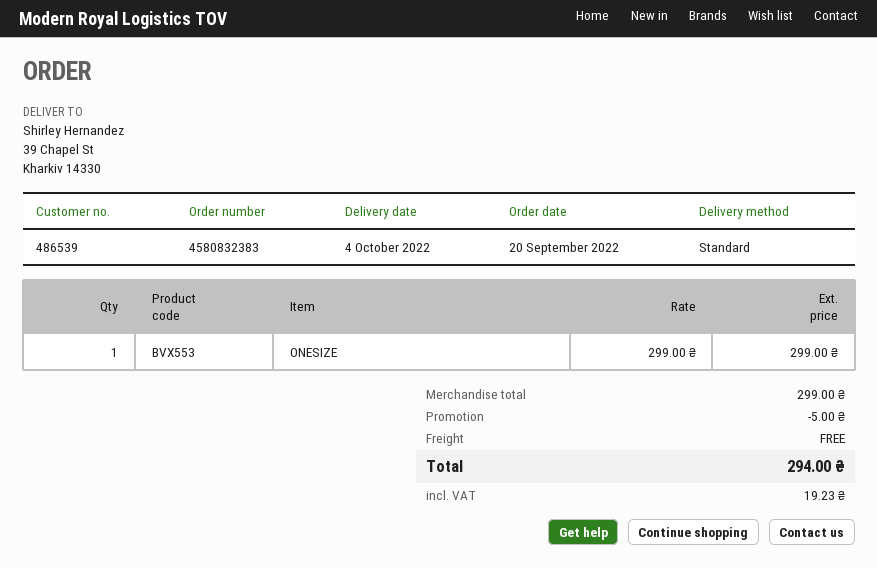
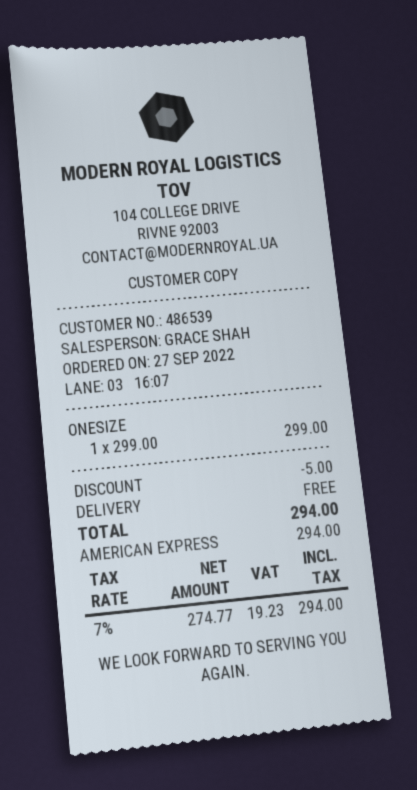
order date: 2022-09-20 -> 2022-09-27

